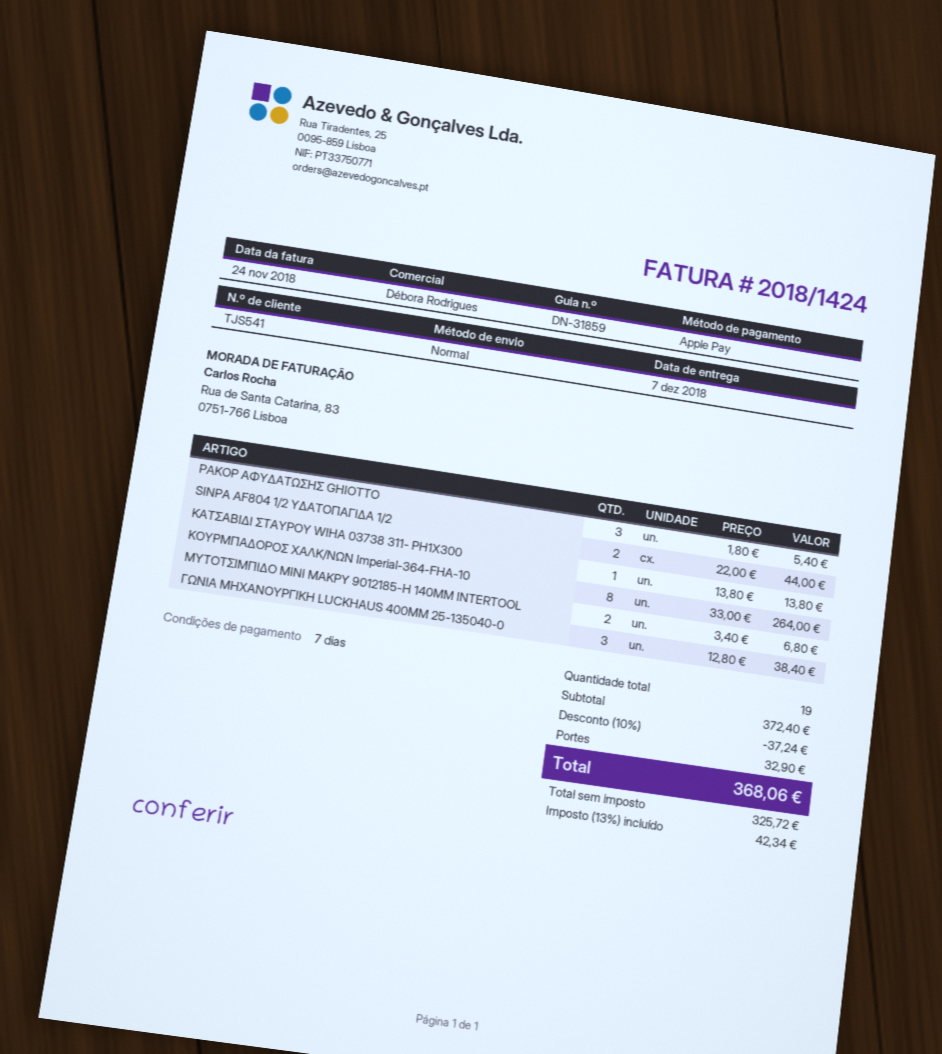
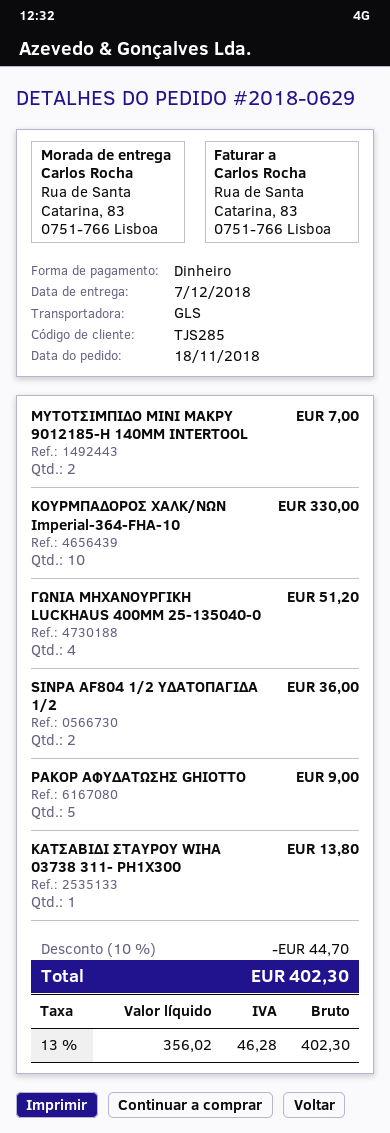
customer number: TJS541 -> TJS285
payment method: Apple Pay -> cash
shipping method: standard -> GLS
ΡΑΚΟΡ ΑΦΥΔΑΤΩΣΗΣ GHIOTTO: 3 for 5.40 -> 5 for 9.00
SINPA AF804 1/2 ΥΔΑΤΟΠΑΓΙΔΑ 1/2: 2 for 44.00 -> 2 for 36.00
ΚΟΥΡΜΠΑΔΟΡΟΣ ΧΑΛΚ/ΝΩΝ Imperial-364-FHA-10: 8 for 264.00 -> 10 for 330.00
ΜΥΤΟΤΣΙΜΠΙΔΟ ΜΙΝΙ ΜΑΚΡΥ 9012185-H 140ΜΜ INTERTOOL: 2 for 6.80 -> 2 for 7.00
ΓΩΝΙΑ ΜΗΧΑΝΟΥΡΓΙΚΗ LUCKHAUS 400MM 25-135040-0: 3 for 38.40 -> 4 for 51.20
discount: 10% = 37.24 -> 10% = 44.70
shipping: 32.90 -> none
net: 325.72 -> 356.02
tax: 13% = 42.34 -> 13% = 46.28
total: 368.06 -> 402.30

